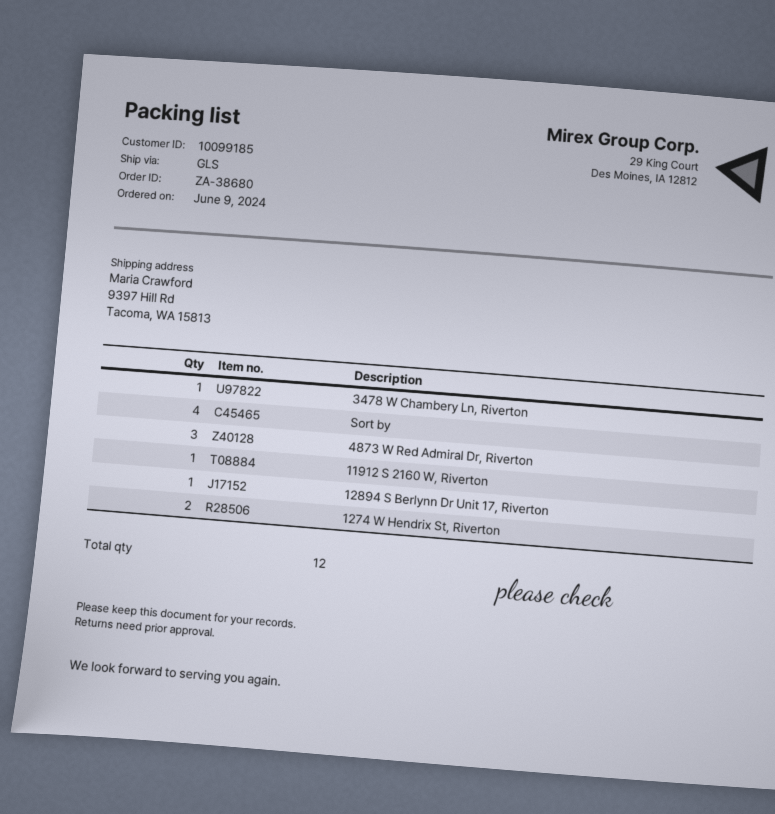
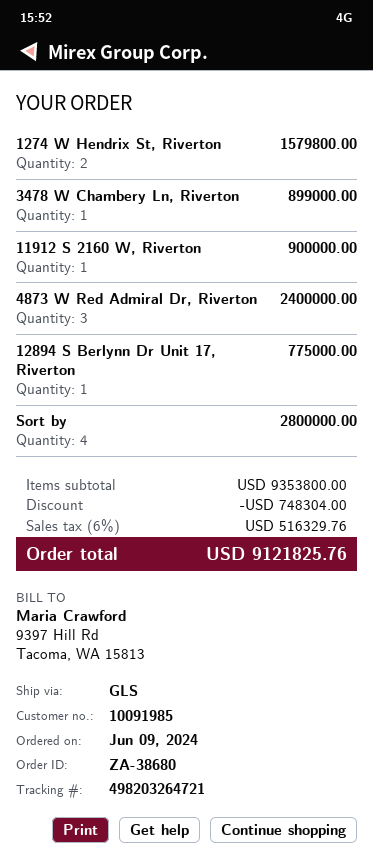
customer number: 10099185 -> 10091985

